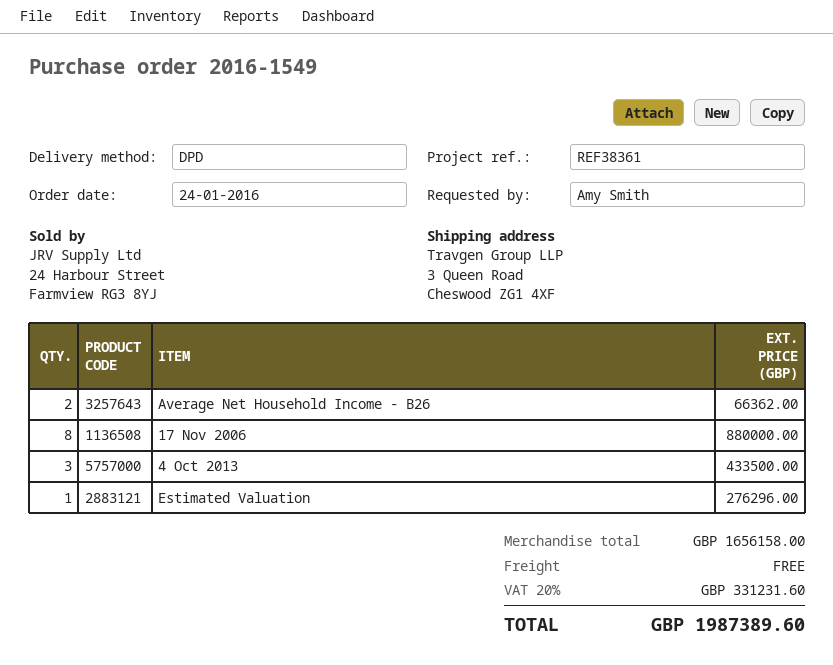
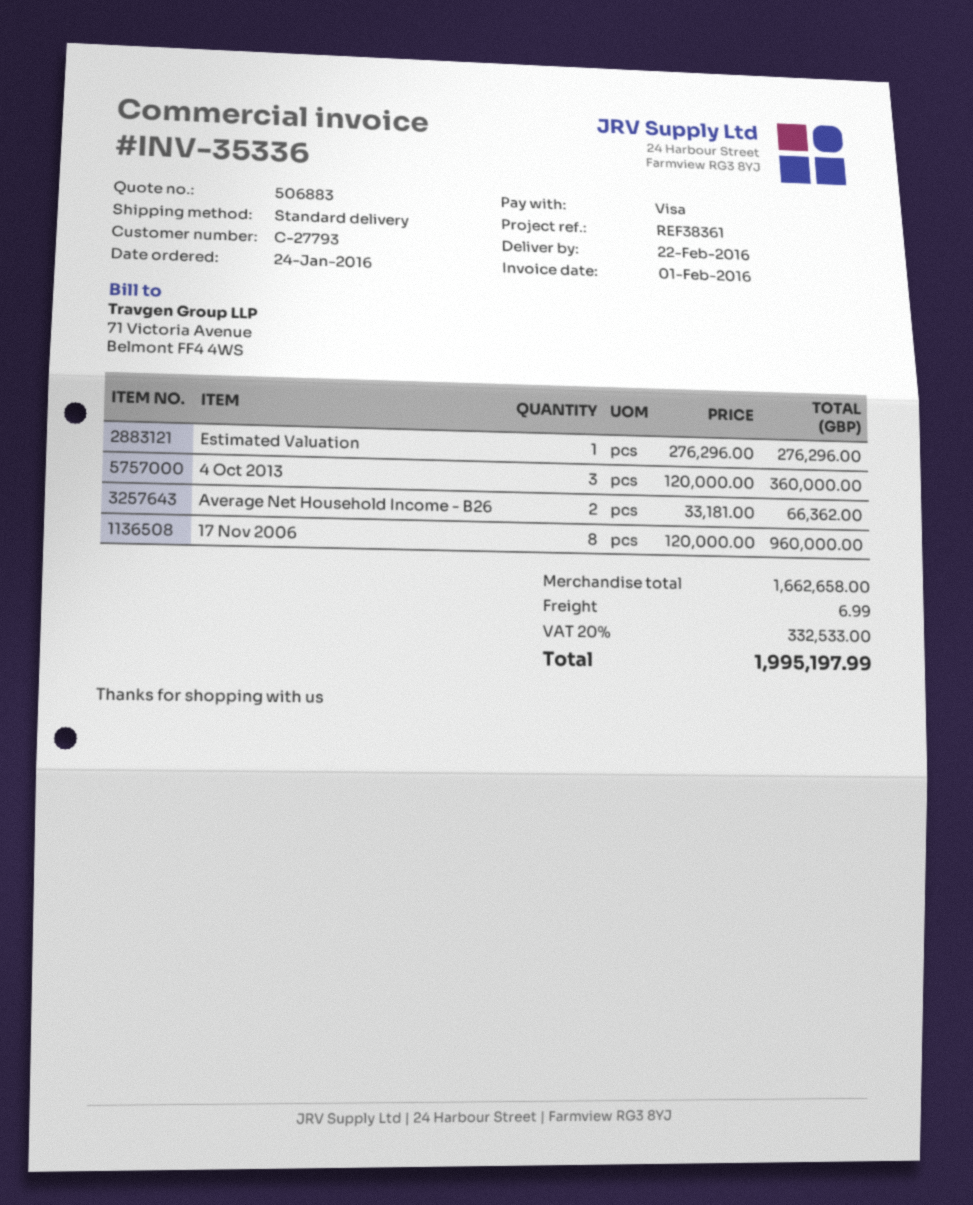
shipping method: DPD -> standard
17 Nov 2006: 8 for 880000.00 -> 8 for 960000.00
4 Oct 2013: 3 for 433500.00 -> 3 for 360000.00
subtotal: 1656158.00 -> 1662658.00
shipping: 0.00 -> 6.99
tax: 20% = 331231.60 -> 20% = 332533.00
total: 1987389.60 -> 1995197.99

